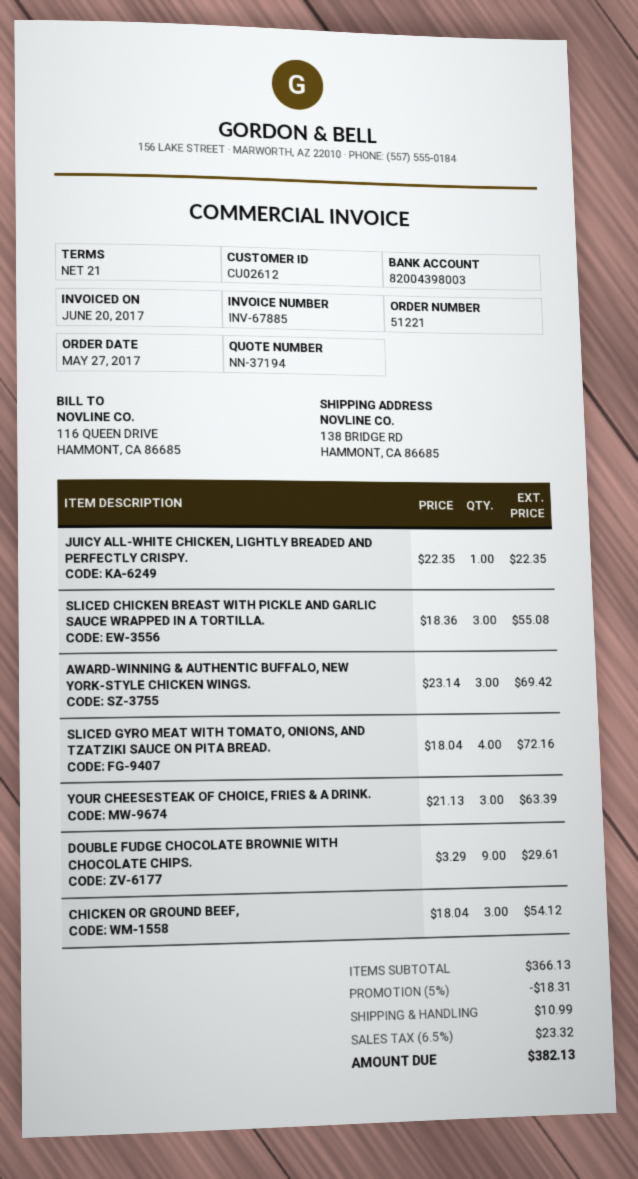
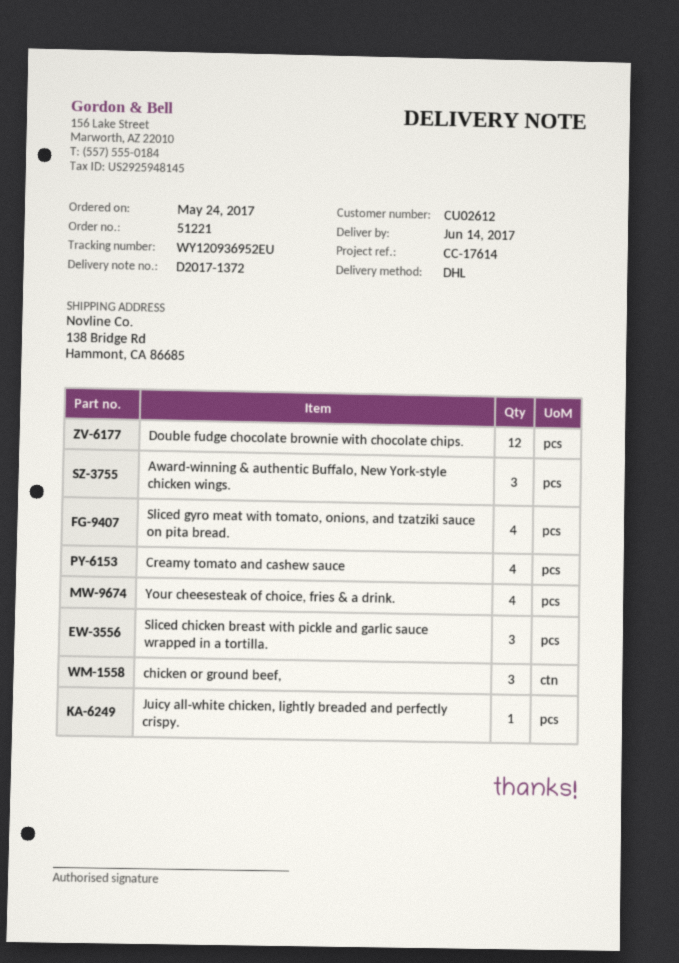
order date: 2017-05-27 -> 2017-05-24
YOUR CHEESESTEAK OF CHOICE, FRIES & A DRINK.: 3 -> 4
DOUBLE FUDGE CHOCOLATE BROWNIE WITH CHOCOLATE CHIPS.: 9 -> 12
Creamy tomato and cashew sauce: none -> 4

